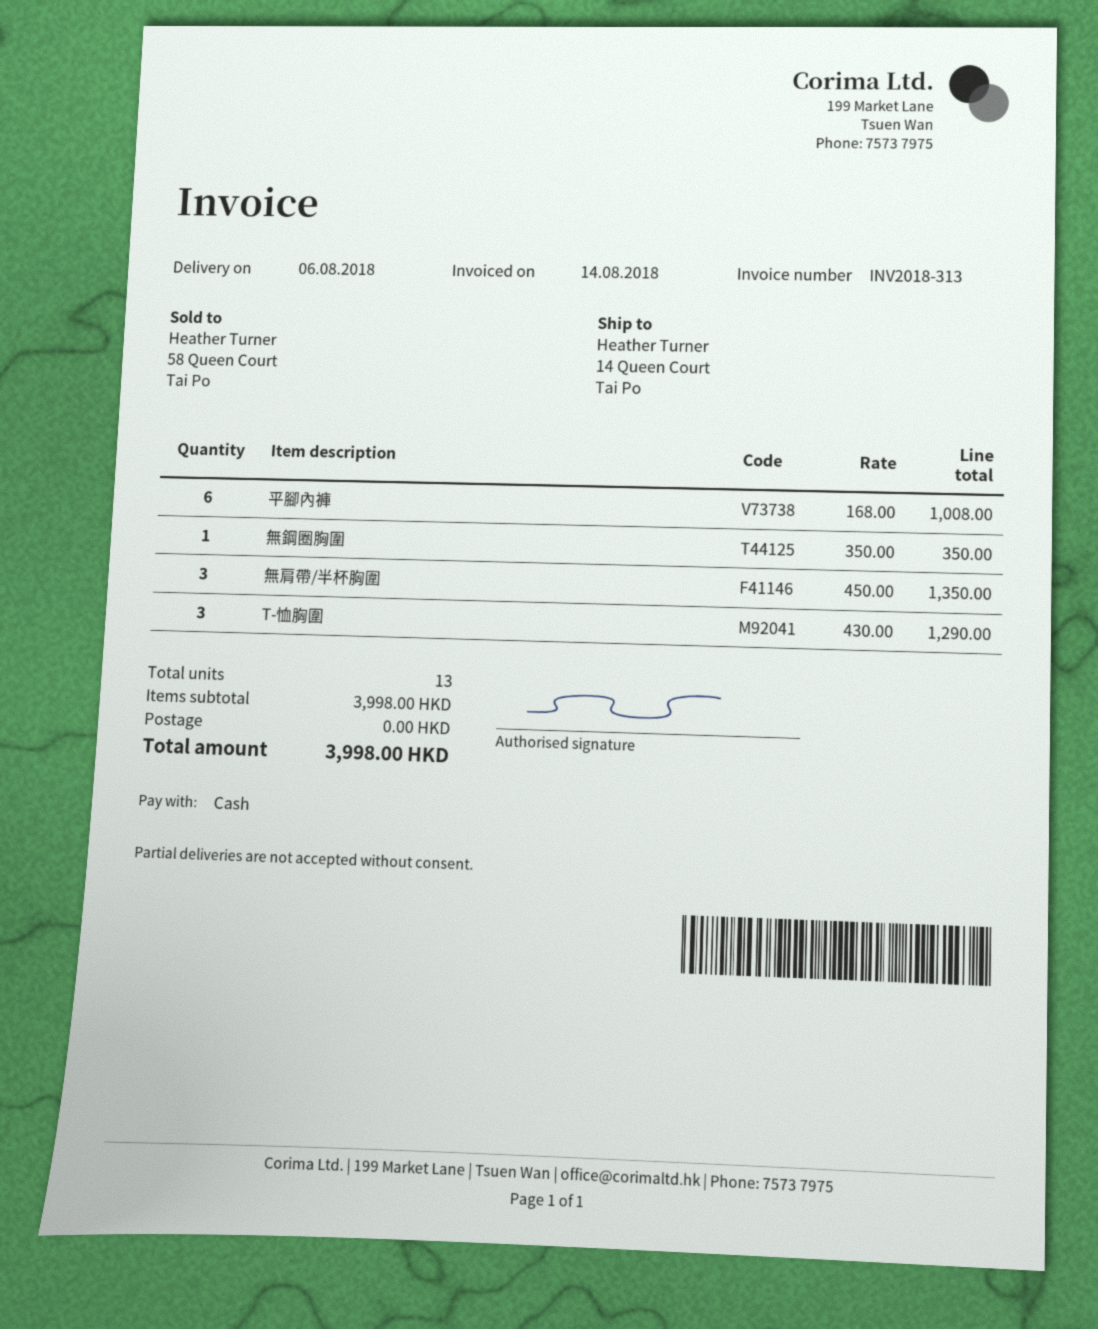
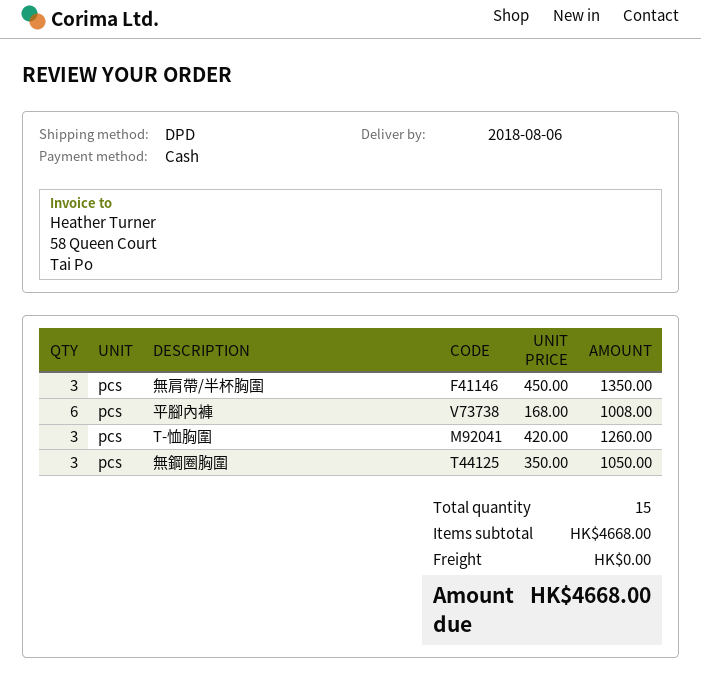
無鋼圈胸圍: 1 x 350.00 = 350.00 -> 3 x 350.00 = 1050.00
T-恤胸圍: 3 x 430.00 = 1290.00 -> 3 x 420.00 = 1260.00
total quantity: 13 -> 15
subtotal: 3998.00 -> 4668.00
total: 3998.00 -> 4668.00

